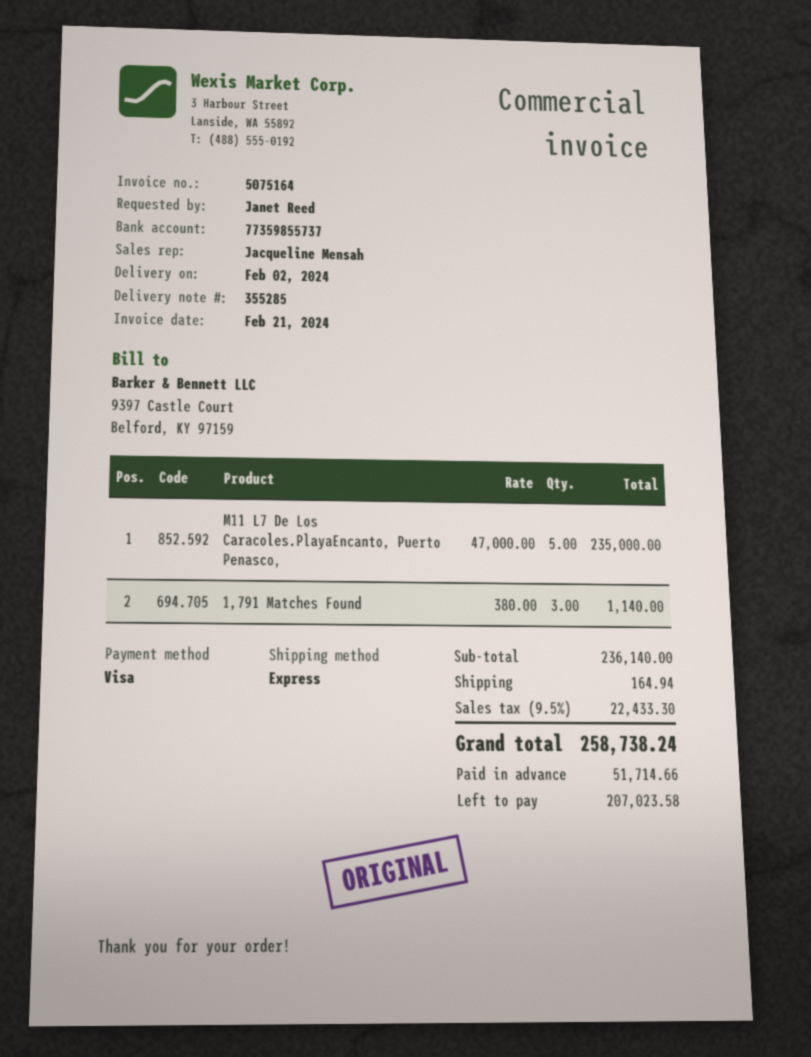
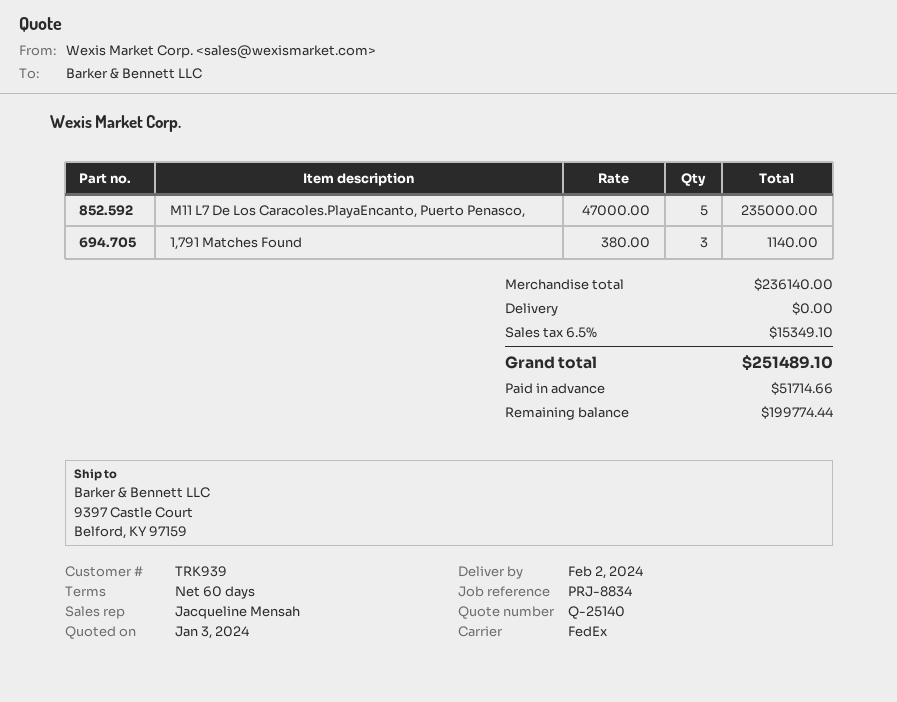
shipping method: express -> FedEx
shipping: 164.94 -> 0.00
tax: 9.5% = 22433.30 -> 6.5% = 15349.10
total: 258738.24 -> 251489.10
balance: 207023.58 -> 199774.44

